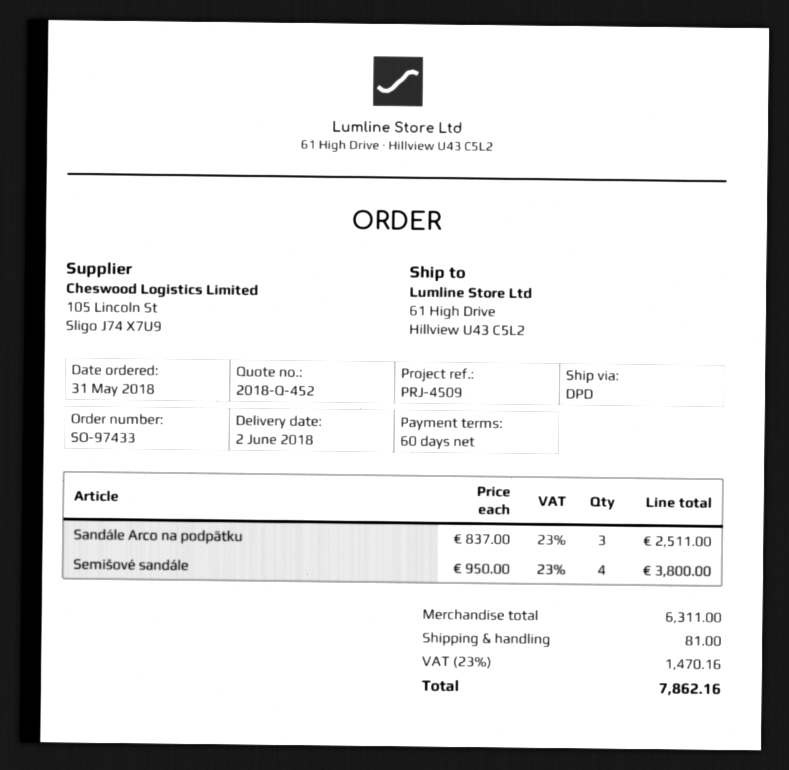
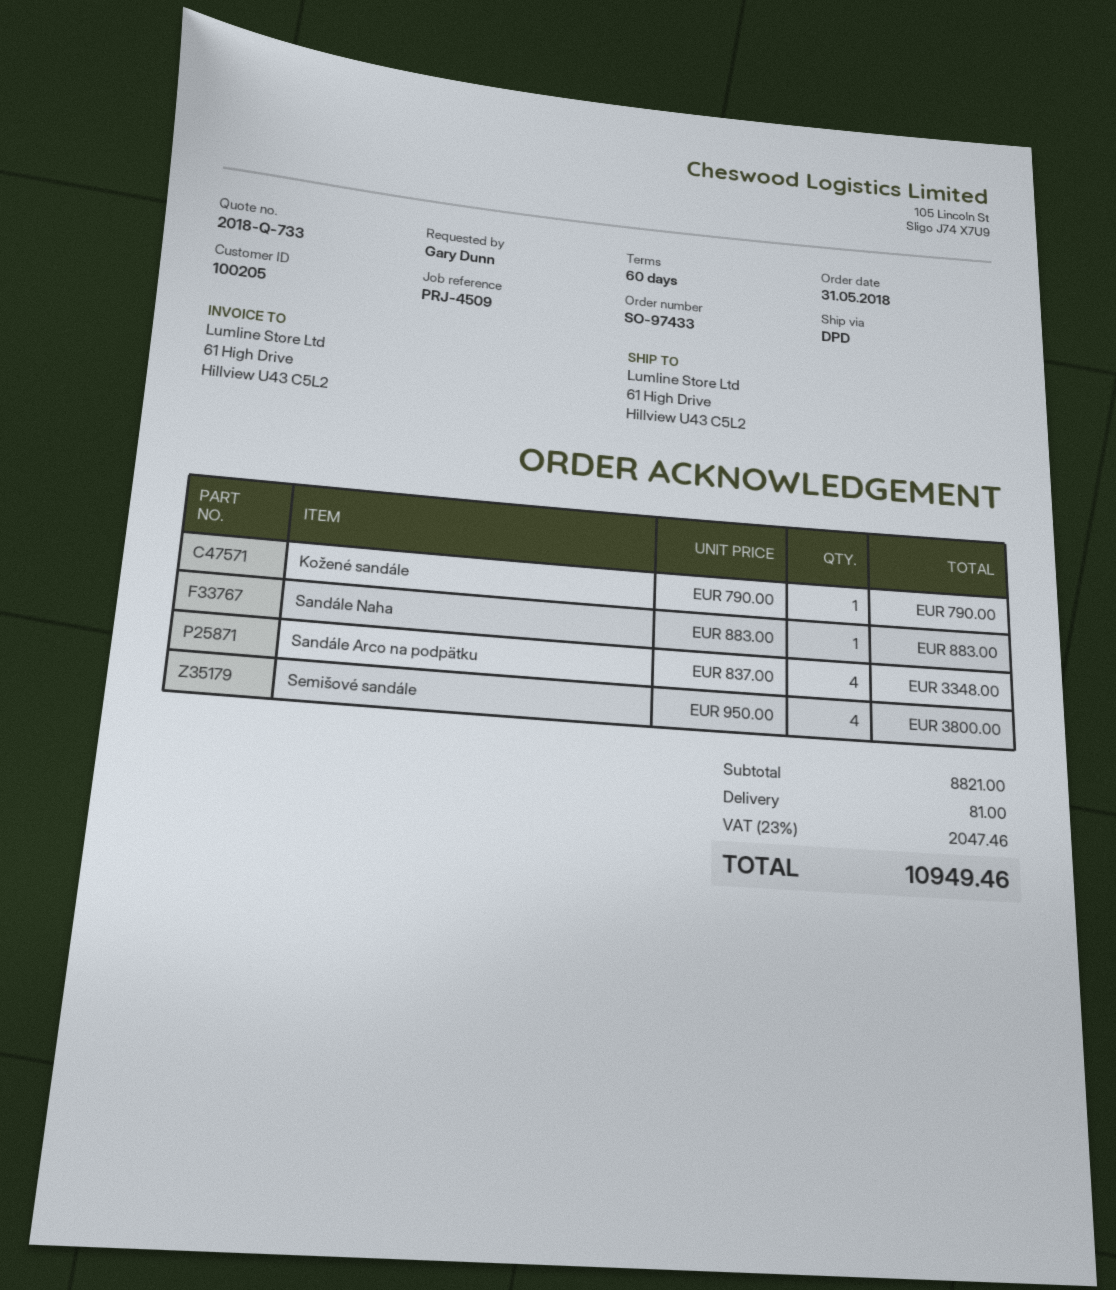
quote number: 2018-Q-452 -> 2018-Q-733
Sandále Arco na podpätku: 3 x 837.00 = 2511.00 -> 4 x 837.00 = 3348.00
Kožené sandále: none -> 1 x 790.00 = 790.00
Sandále Naha: none -> 1 x 883.00 = 883.00
subtotal: 6311.00 -> 8821.00
tax: 23% = 1470.16 -> 23% = 2047.46
total: 7862.16 -> 10949.46

